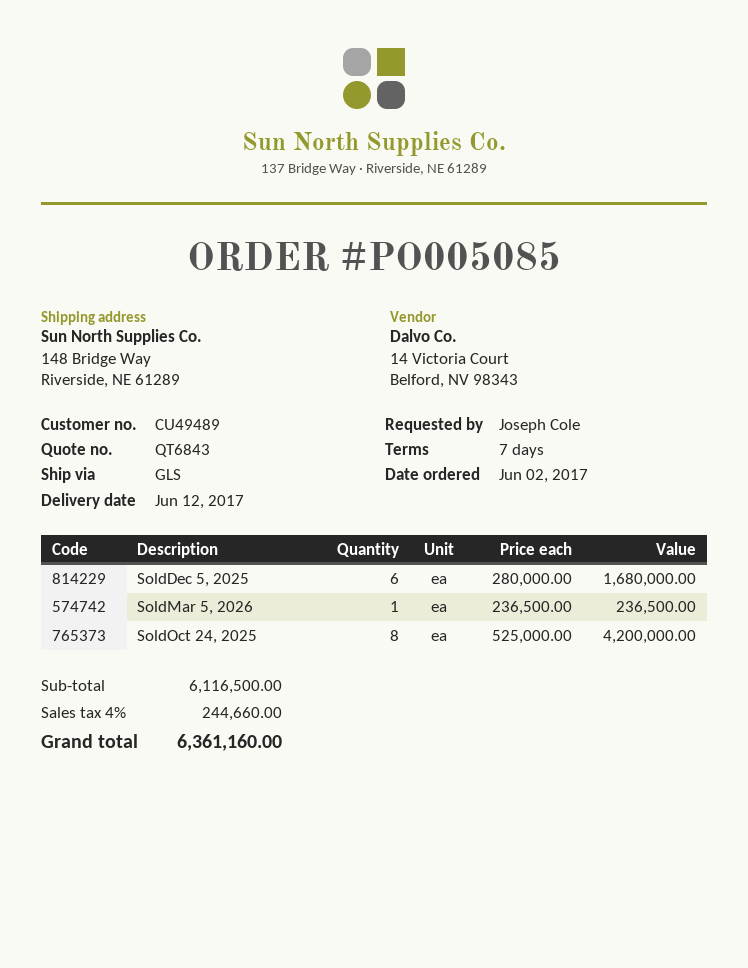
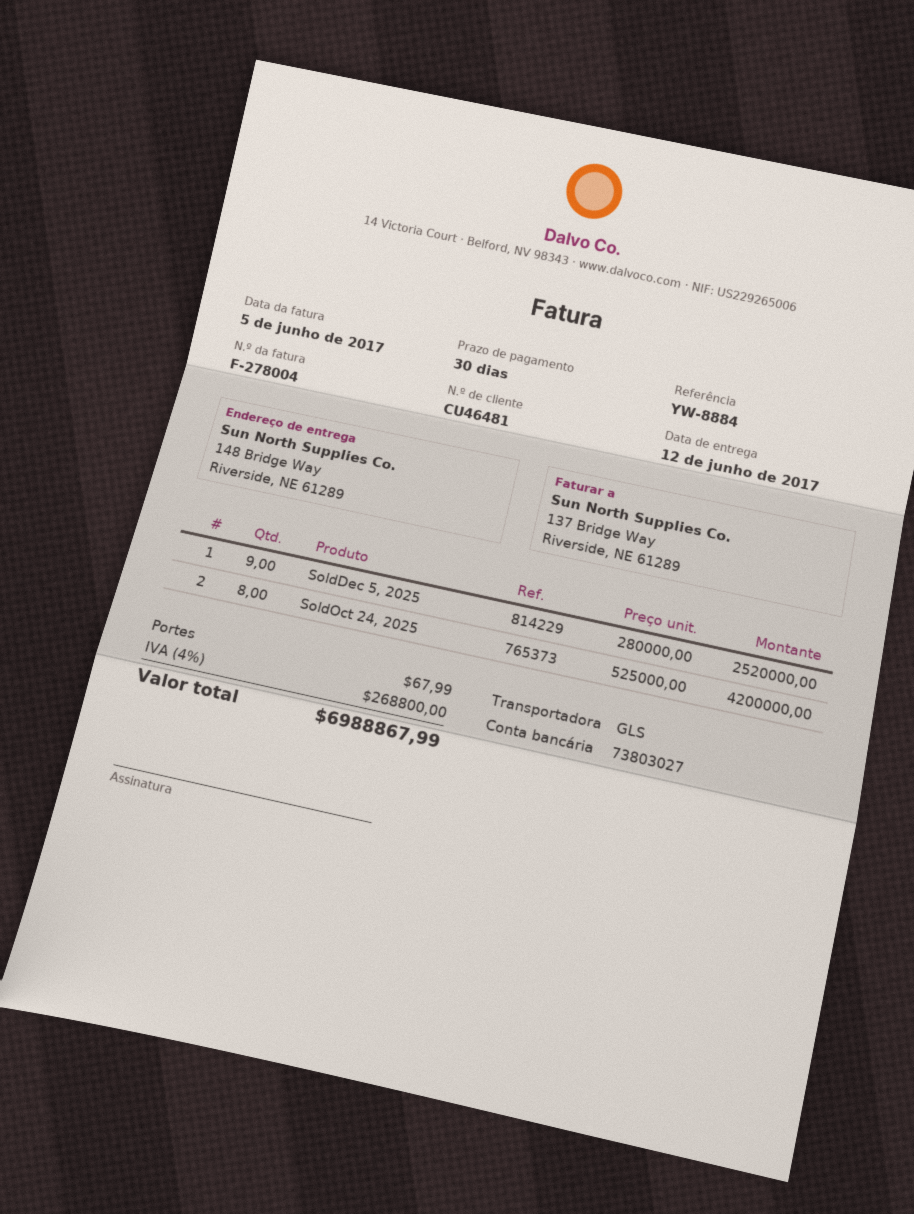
payment terms: 7 days -> 30 days
customer number: CU49489 -> CU46481
SoldDec 5, 2025: 6 x 280000.00 = 1680000.00 -> 9 x 280000.00 = 2520000.00
SoldMar 5, 2026: 1 x 236500.00 = 236500.00 -> none
shipping: none -> 67.99
tax: 4% = 244660.00 -> 4% = 268800.00
total: 6361160.00 -> 6988867.99

